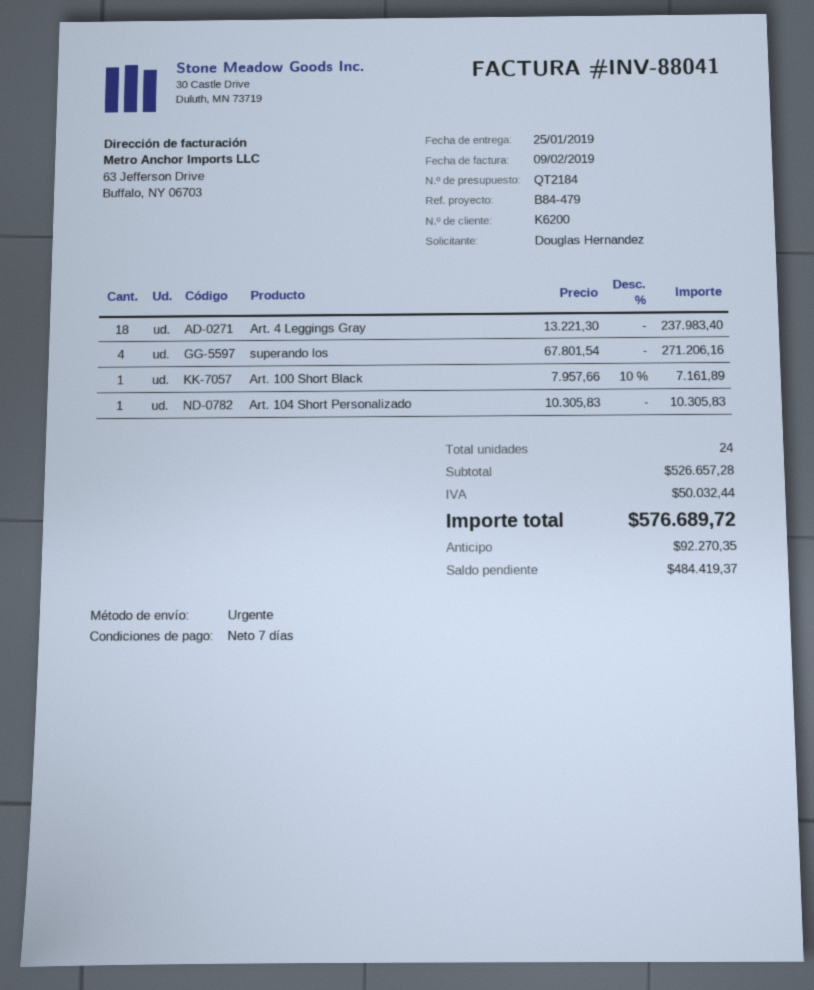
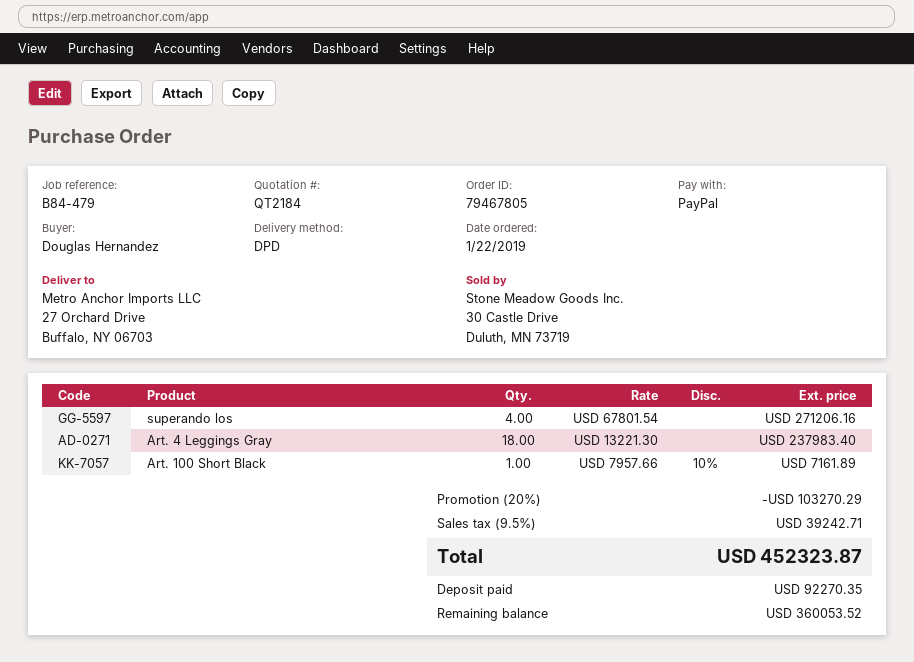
shipping method: express -> DPD
Art. 104 Short Personalizado: 1 x 10305.83 = 10305.83 -> none
discount: none -> 20% = 103270.29
tax: 50032.44 -> 39242.71
total: 576689.72 -> 452323.87
balance: 484419.37 -> 360053.52

